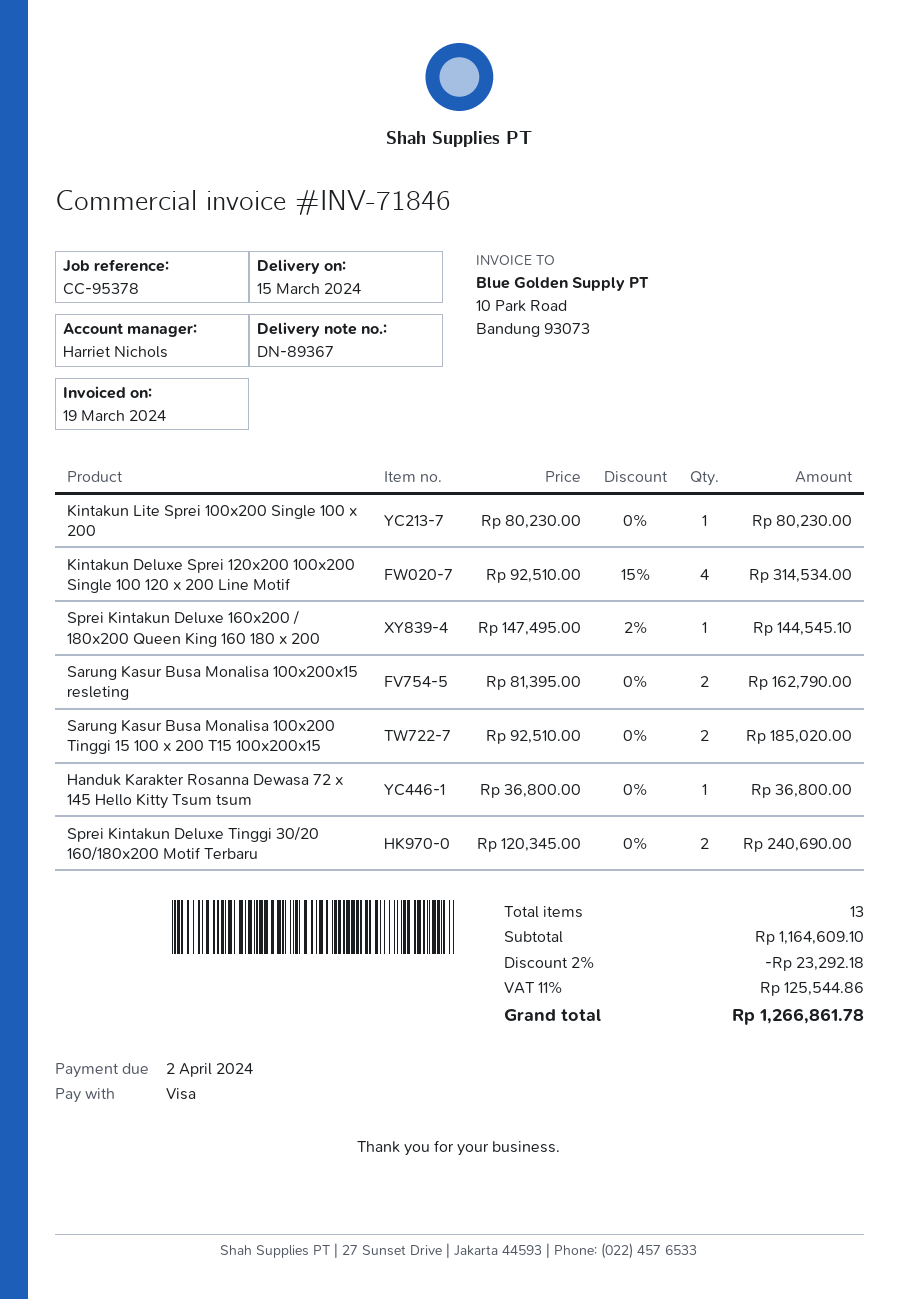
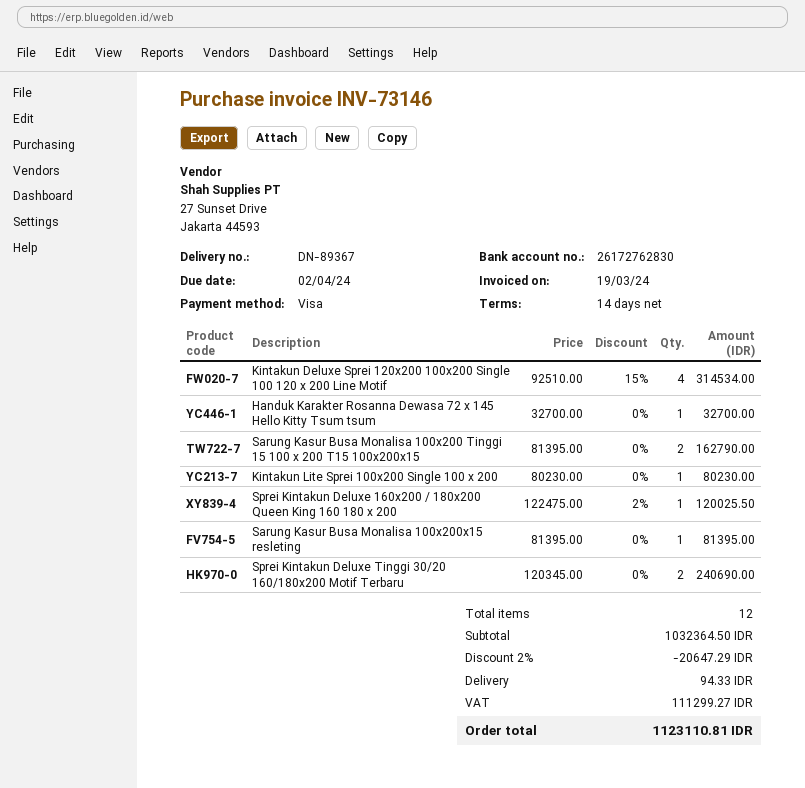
invoice number: INV-71846 -> INV-73146
Sprei Kintakun Deluxe 160x200 / 180x200 Queen King 160 180 x 200: 1 x 147495.00 - 2% = 144545.10 -> 1 x 122475.00 - 2% = 120025.50
Sarung Kasur Busa Monalisa 100x200x15 resleting: 2 x 81395.00 = 162790.00 -> 1 x 81395.00 = 81395.00
Sarung Kasur Busa Monalisa 100x200 Tinggi 15 100 x 200 T15 100x200x15: 2 x 92510.00 = 185020.00 -> 2 x 81395.00 = 162790.00
Handuk Karakter Rosanna Dewasa 72 x 145 Hello Kitty Tsum tsum: 1 x 36800.00 = 36800.00 -> 1 x 32700.00 = 32700.00
total quantity: 13 -> 12
subtotal: 1164609.10 -> 1032364.50
discount: 2% = 23292.18 -> 2% = 20647.29
shipping: none -> 94.33
tax: 125544.86 -> 111299.27
total: 1266861.78 -> 1123110.81

